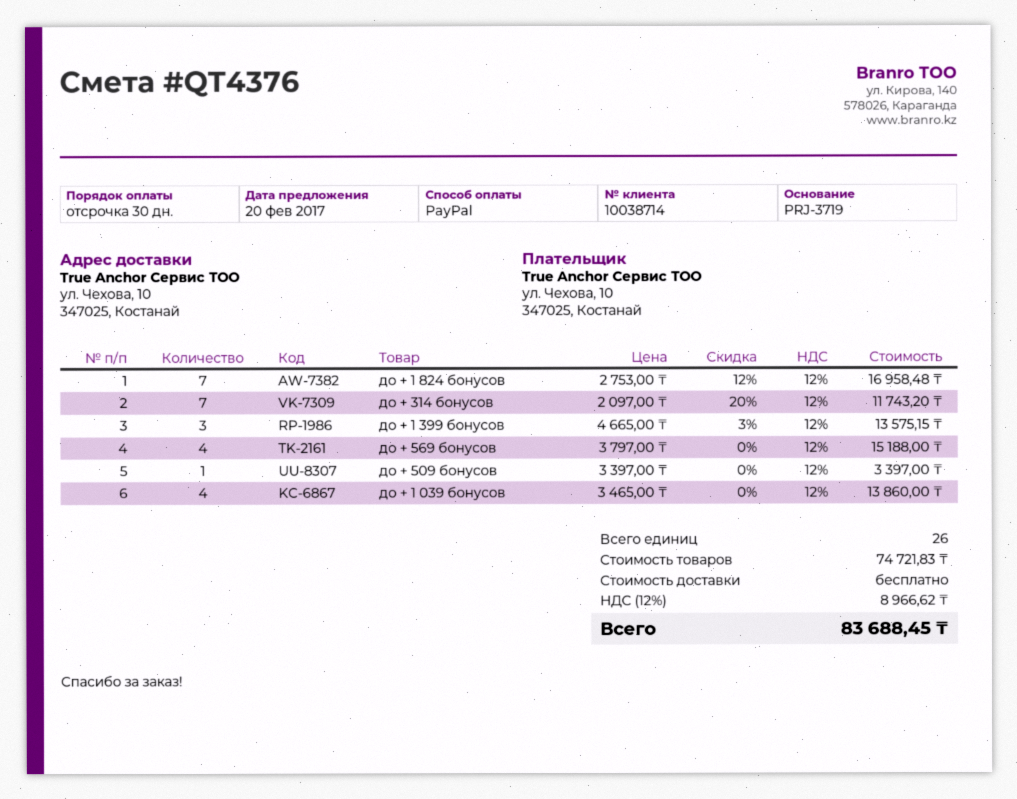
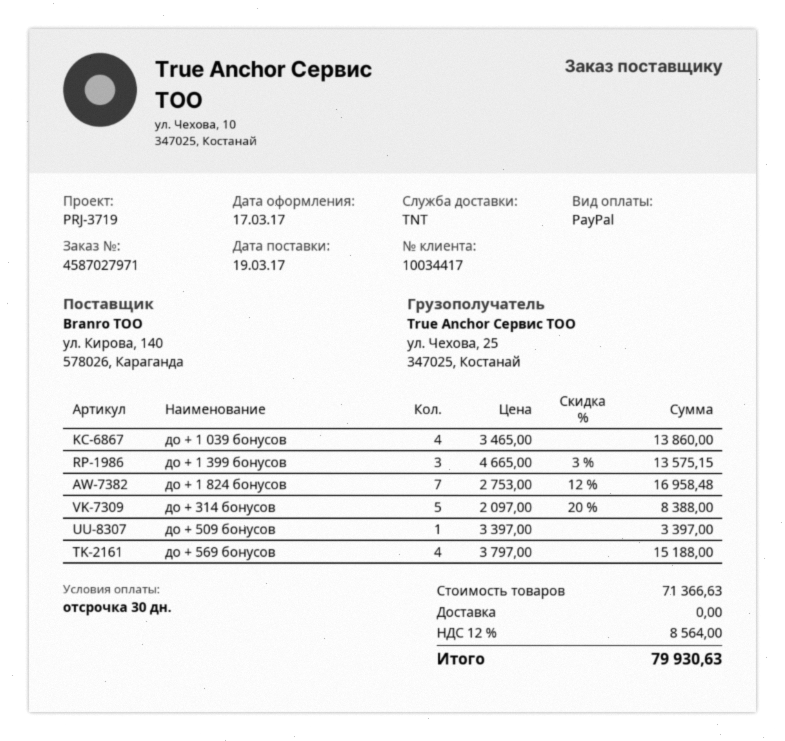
customer number: 10038714 -> 10034417
ship to: ул. Чехова, 10, 347025, Костанай -> ул. Чехова, 25, 347025, Костанай
до + 314 бонусов: 7 x 2097.00 - 20% = 11743.20 -> 5 x 2097.00 - 20% = 8388.00
subtotal: 74721.83 -> 71366.63
tax: 12% = 8966.62 -> 12% = 8564.00
total: 83688.45 -> 79930.63

